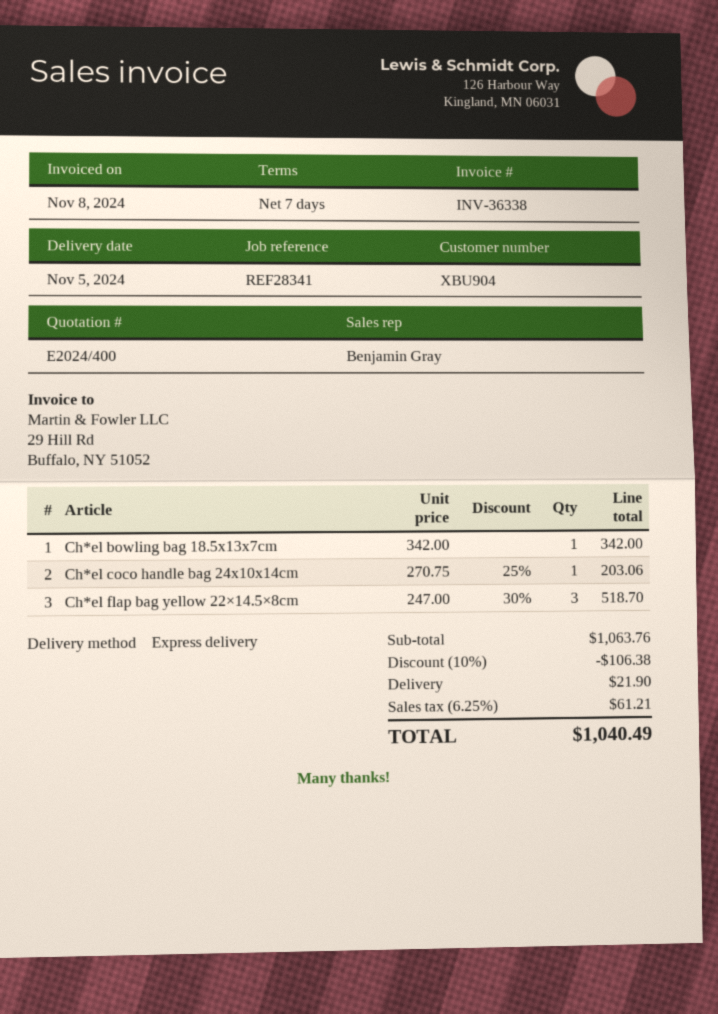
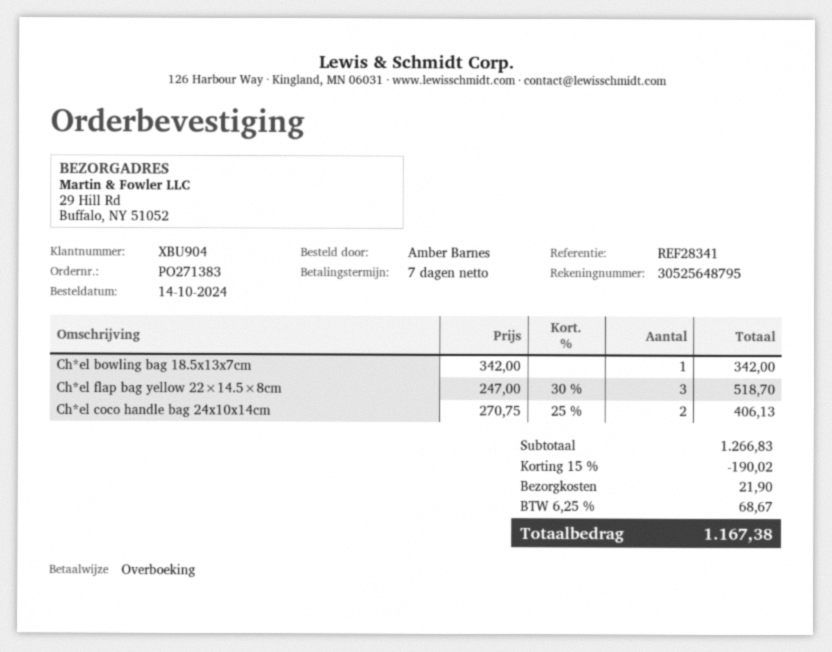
Ch*el coco handle bag 24x10x14cm: 1 x 270.75 - 25% = 203.06 -> 2 x 270.75 - 25% = 406.13
subtotal: 1063.76 -> 1266.83
discount: 10% = 106.38 -> 15% = 190.02
tax: 6.25% = 61.21 -> 6.25% = 68.67
total: 1040.49 -> 1167.38

